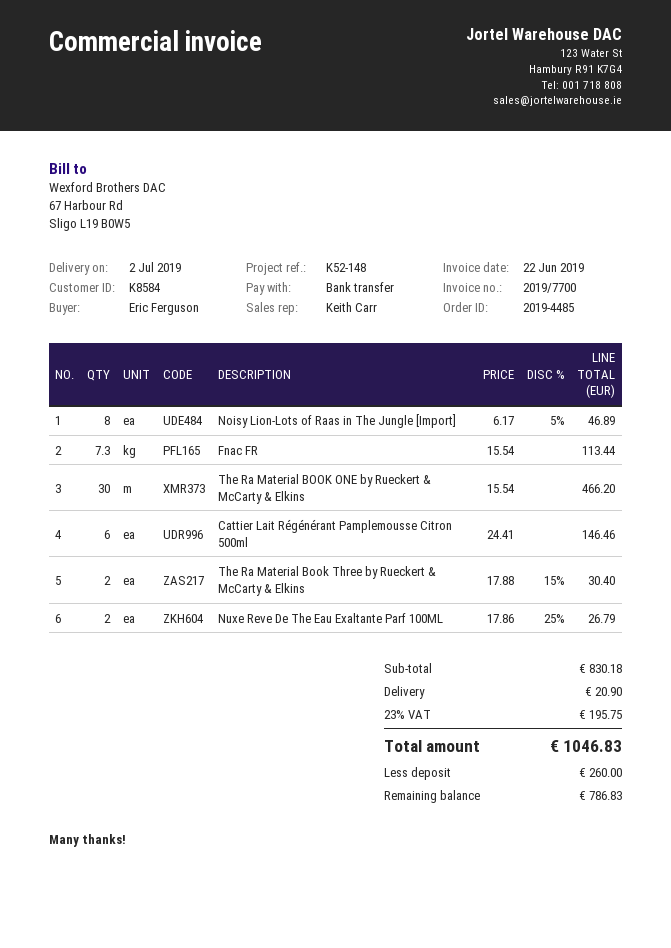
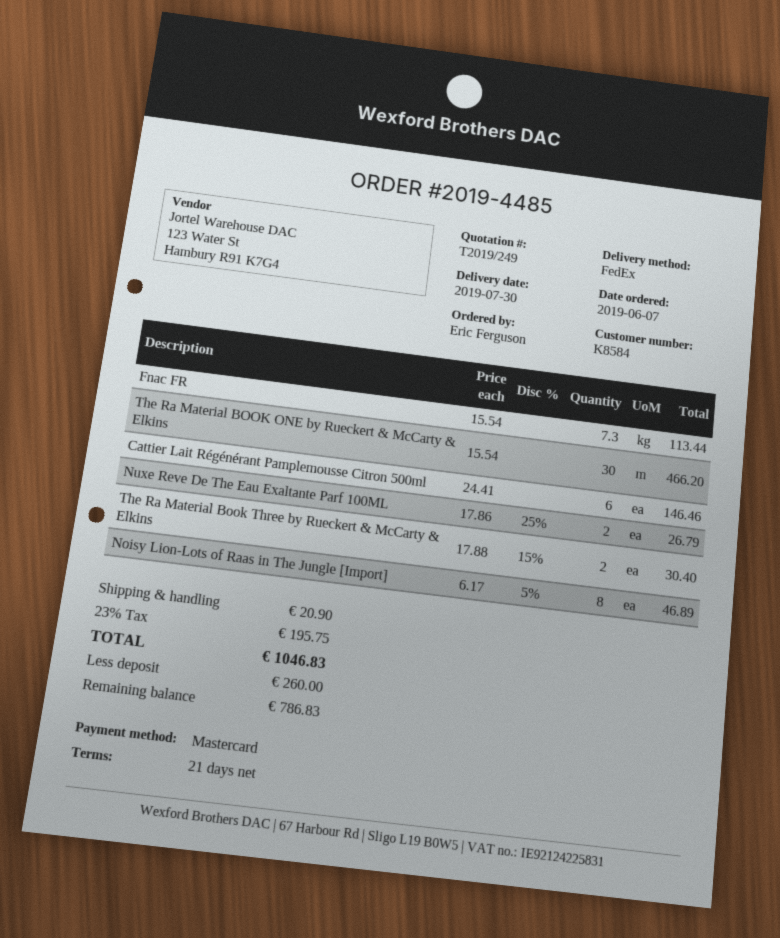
delivery date: 2019-07-02 -> 2019-07-30
payment method: bank transfer -> Mastercard

